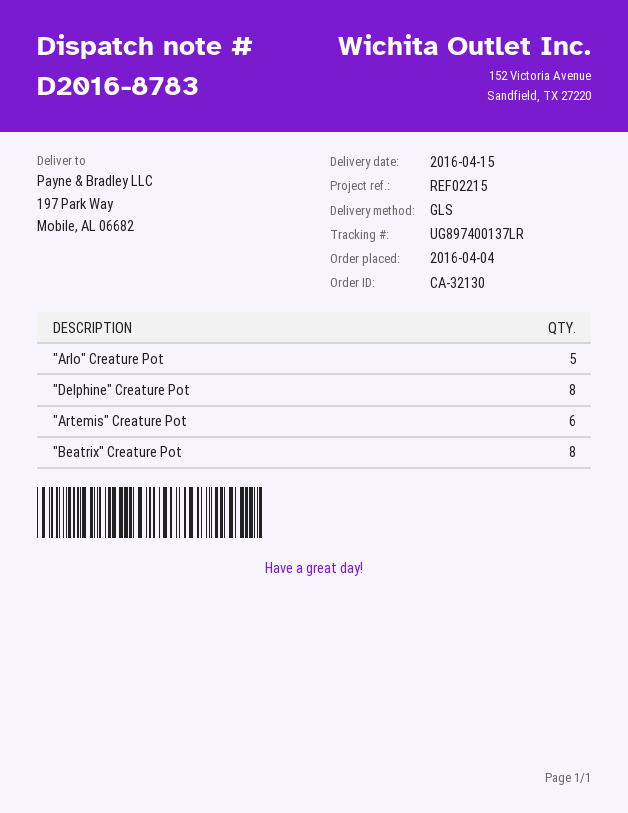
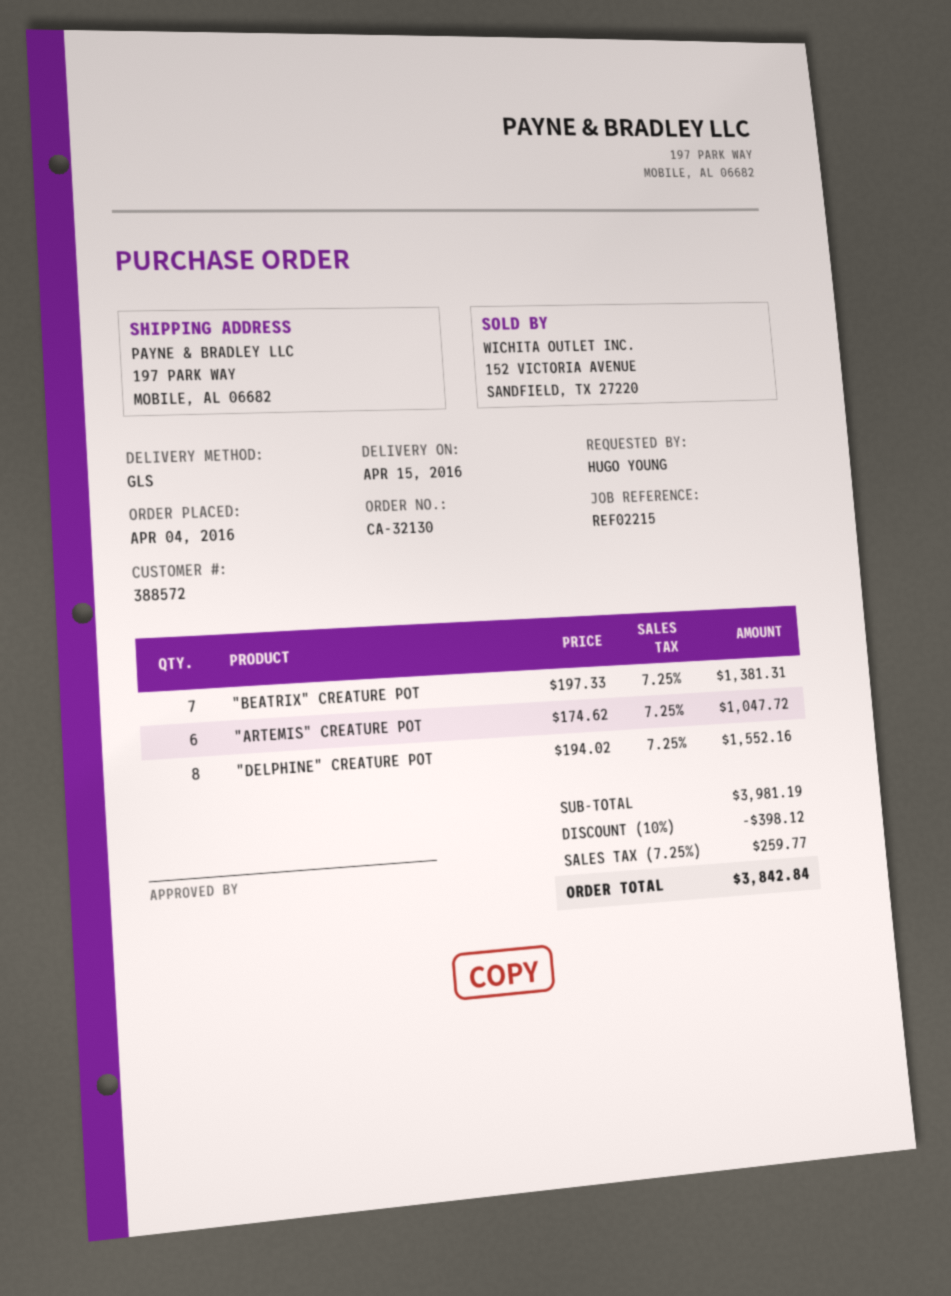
"Arlo" Creature Pot: 5 -> none
"Beatrix" Creature Pot: 8 -> 7

